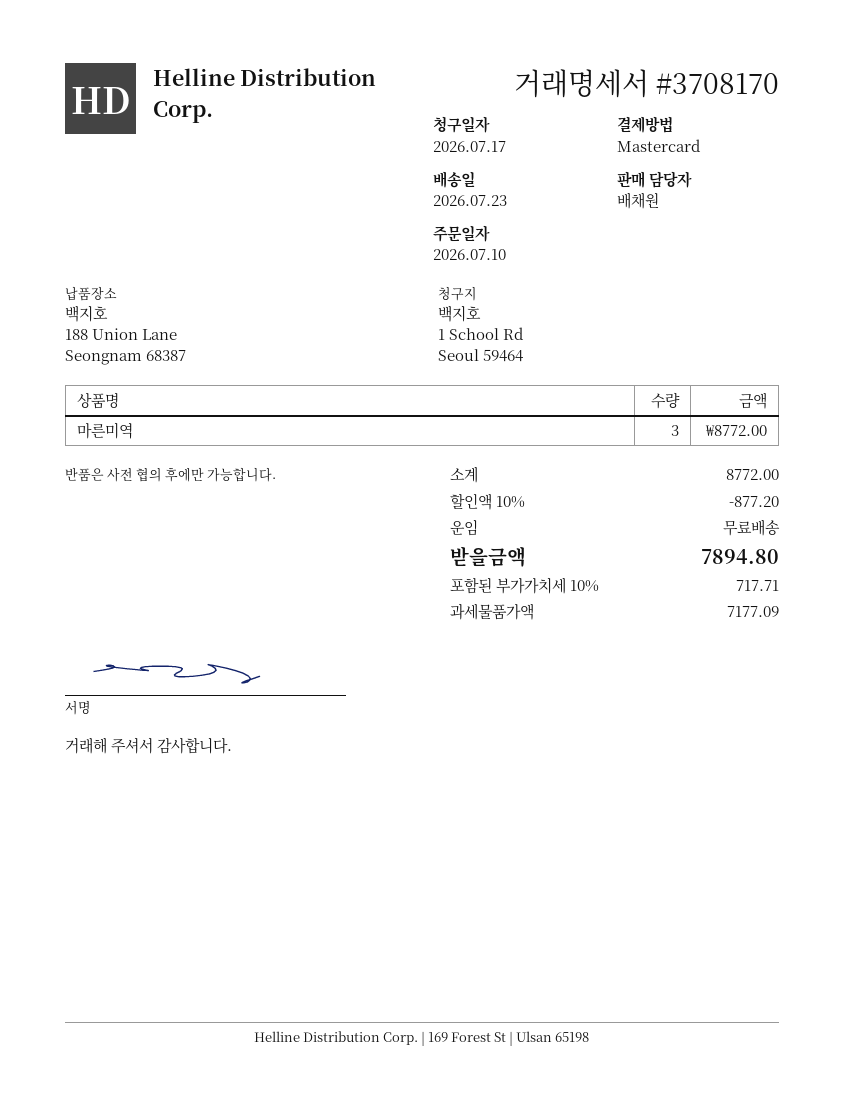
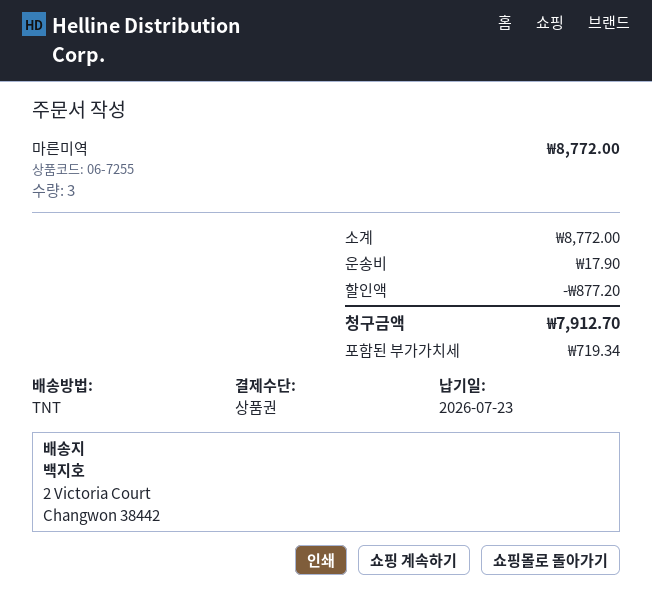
payment method: Mastercard -> gift card
ship to: 188 Union Lane, Seongnam 68387 -> 2 Victoria Court, Changwon 38442
shipping: 0.00 -> 17.90
tax: 717.71 -> 719.34
total: 7894.80 -> 7912.70

